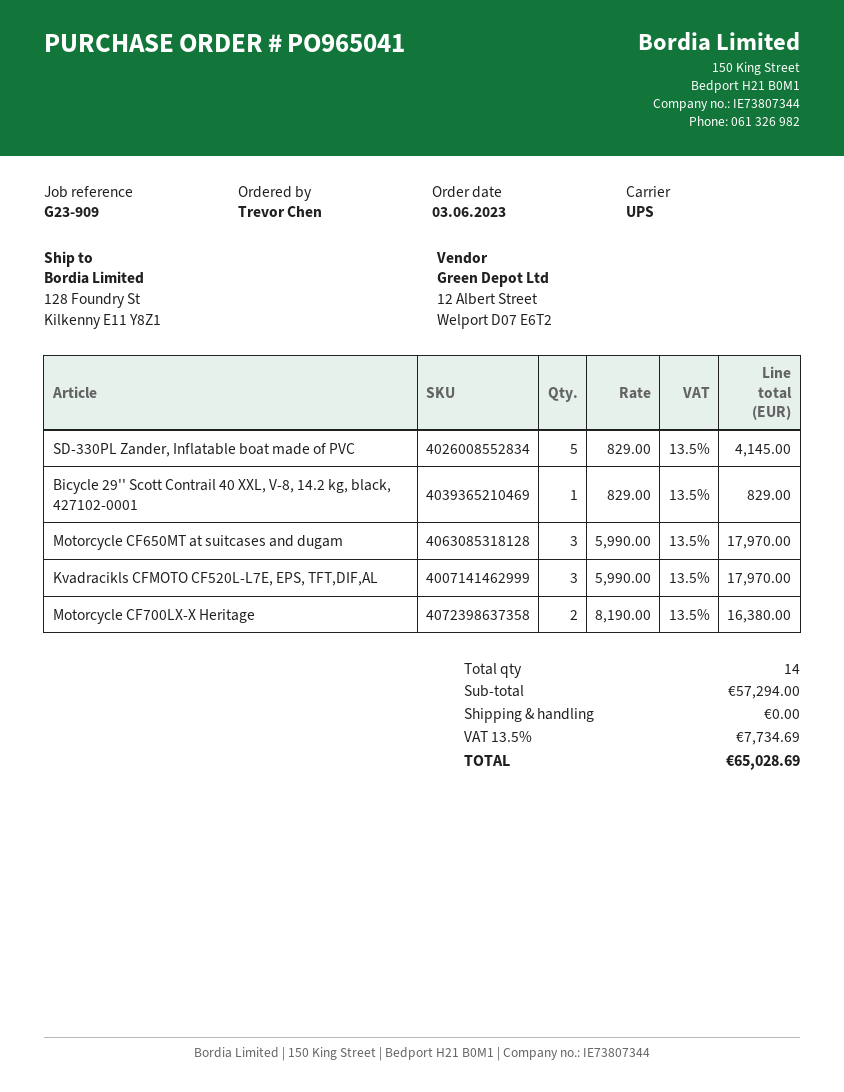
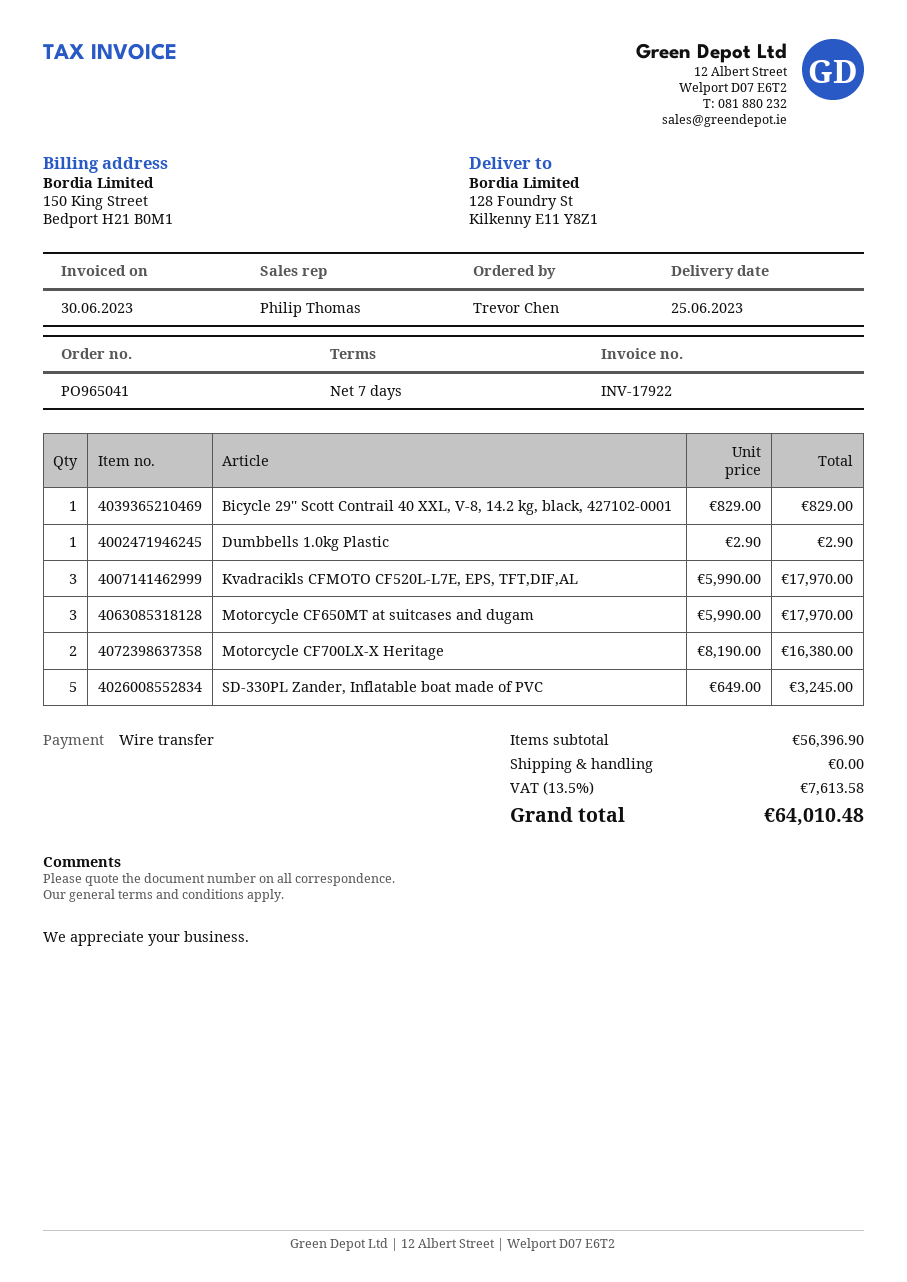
SD-330PL Zander, Inflatable boat made of PVC: 5 x 829.00 = 4145.00 -> 5 x 649.00 = 3245.00
Dumbbells 1.0kg Plastic: none -> 1 x 2.90 = 2.90
subtotal: 57294.00 -> 56396.90
tax: 13.5% = 7734.69 -> 13.5% = 7613.58
total: 65028.69 -> 64010.48

